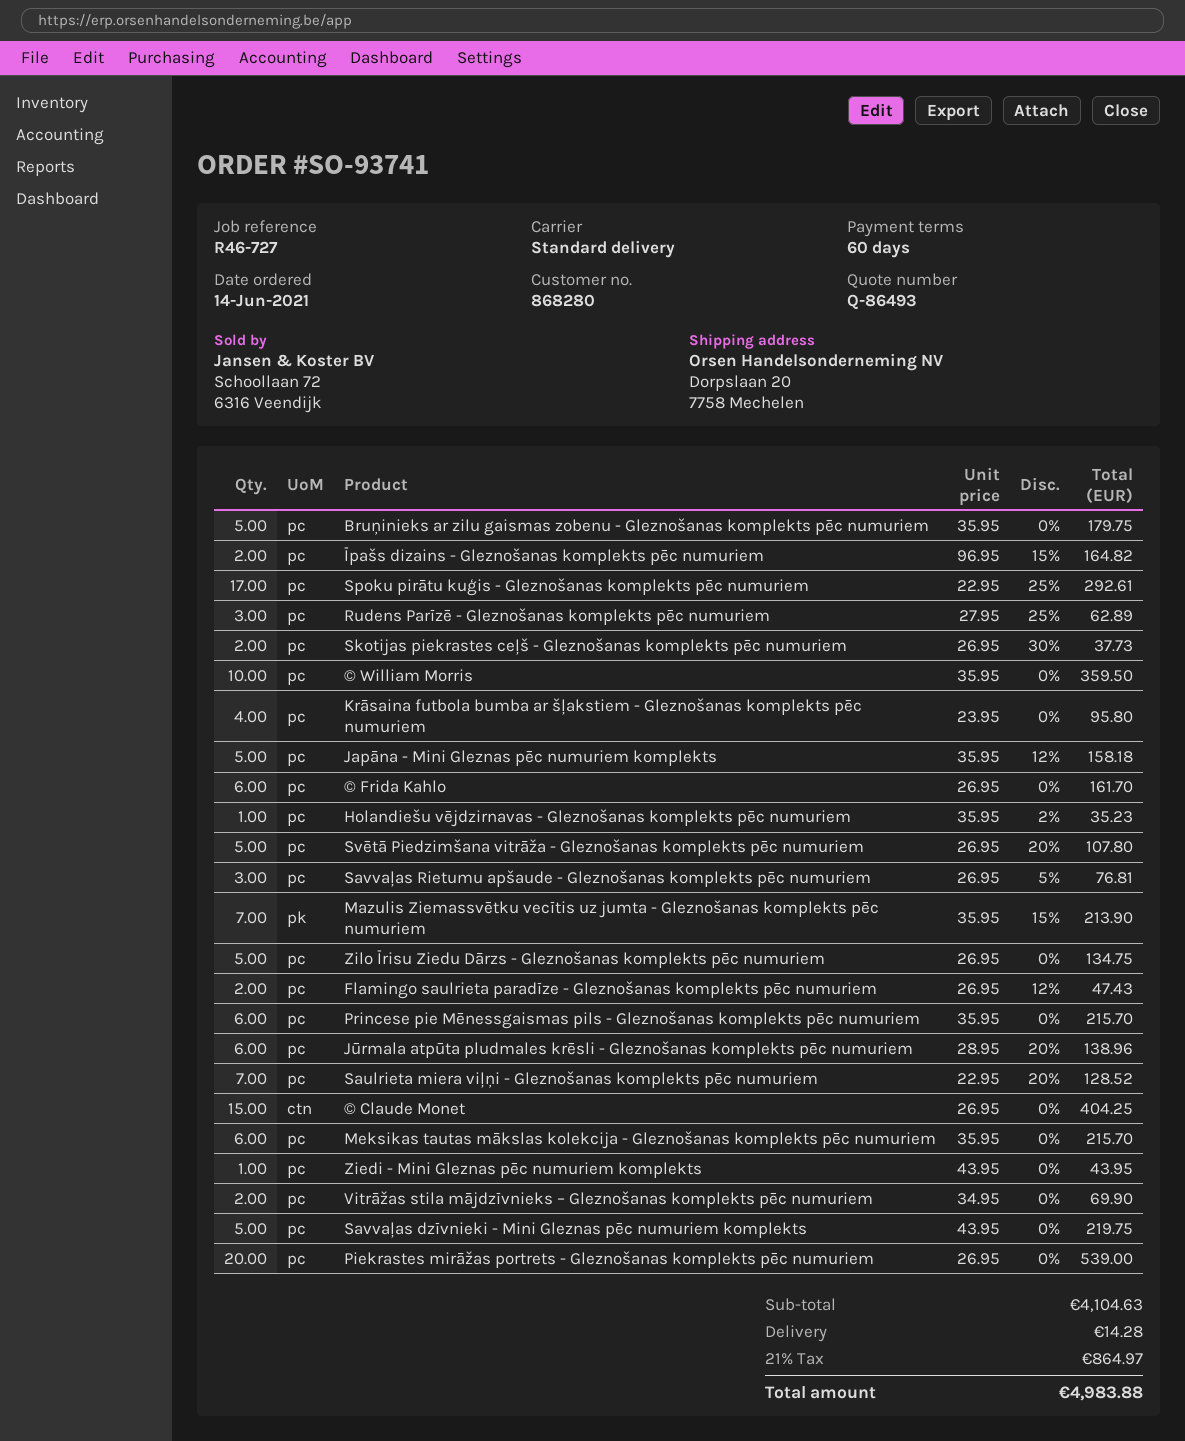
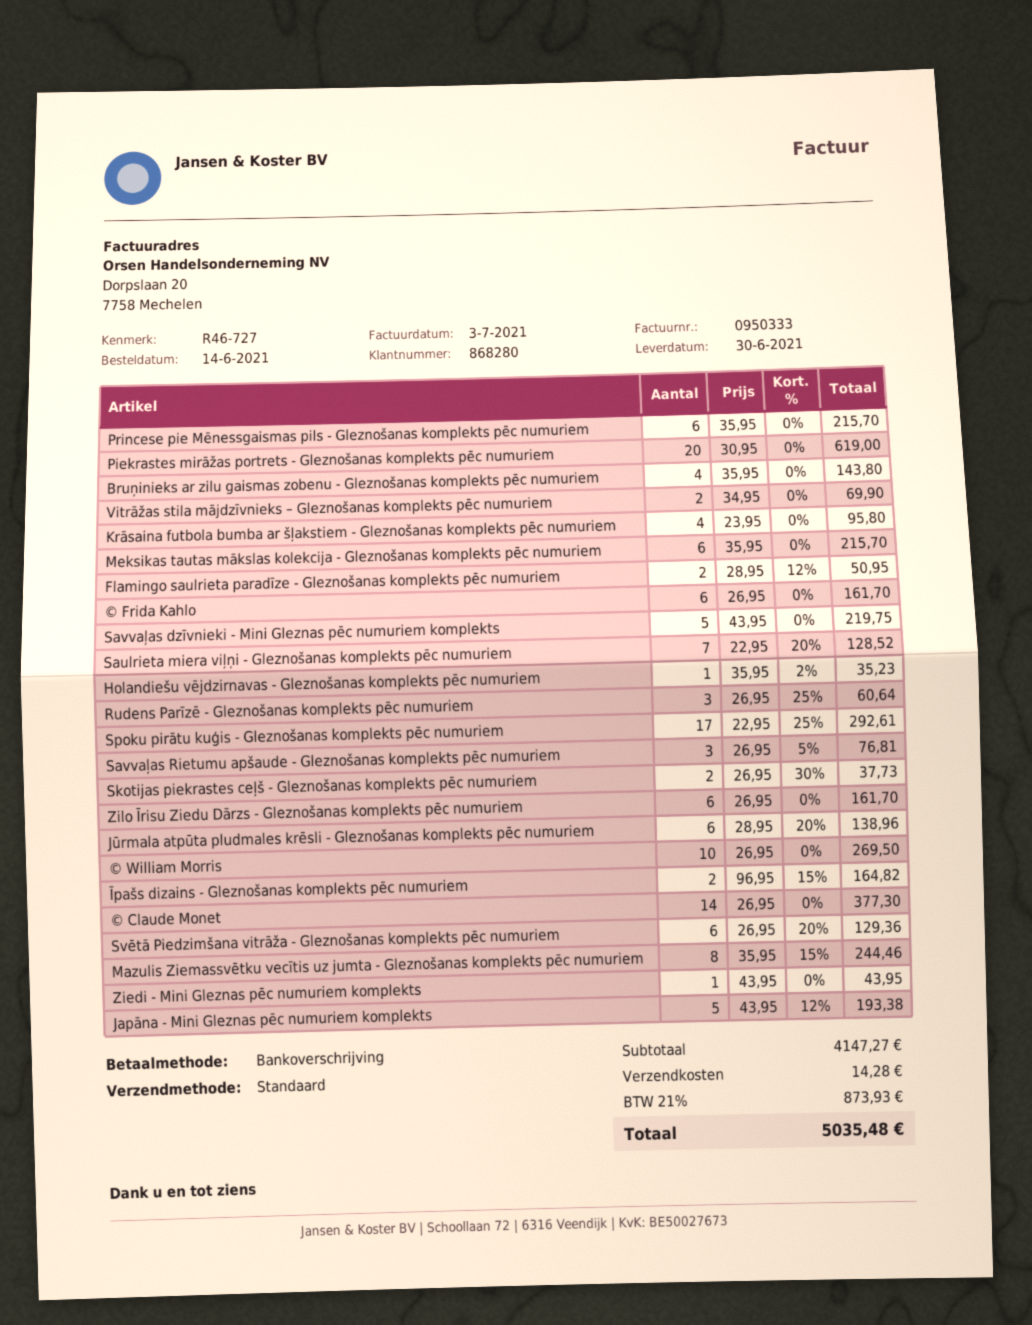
Bruņinieks ar zilu gaismas zobenu - Gleznošanas komplekts pēc numuriem: 5 x 35.95 = 179.75 -> 4 x 35.95 = 143.80
Rudens Parīzē - Gleznošanas komplekts pēc numuriem: 3 x 27.95 - 25% = 62.89 -> 3 x 26.95 - 25% = 60.64
© William Morris: 10 x 35.95 = 359.50 -> 10 x 26.95 = 269.50
Japāna - Mini Gleznas pēc numuriem komplekts: 5 x 35.95 - 12% = 158.18 -> 5 x 43.95 - 12% = 193.38
Svētā Piedzimšana vitrāža - Gleznošanas komplekts pēc numuriem: 5 x 26.95 - 20% = 107.80 -> 6 x 26.95 - 20% = 129.36
Mazulis Ziemassvētku vecītis uz jumta - Gleznošanas komplekts pēc numuriem: 7 x 35.95 - 15% = 213.90 -> 8 x 35.95 - 15% = 244.46
Zilo Īrisu Ziedu Dārzs - Gleznošanas komplekts pēc numuriem: 5 x 26.95 = 134.75 -> 6 x 26.95 = 161.70
Flamingo saulrieta paradīze - Gleznošanas komplekts pēc numuriem: 2 x 26.95 - 12% = 47.43 -> 2 x 28.95 - 12% = 50.95
© Claude Monet: 15 x 26.95 = 404.25 -> 14 x 26.95 = 377.30
Piekrastes mirāžas portrets - Gleznošanas komplekts pēc numuriem: 20 x 26.95 = 539.00 -> 20 x 30.95 = 619.00
subtotal: 4104.63 -> 4147.27
tax: 21% = 864.97 -> 21% = 873.93
total: 4983.88 -> 5035.48

